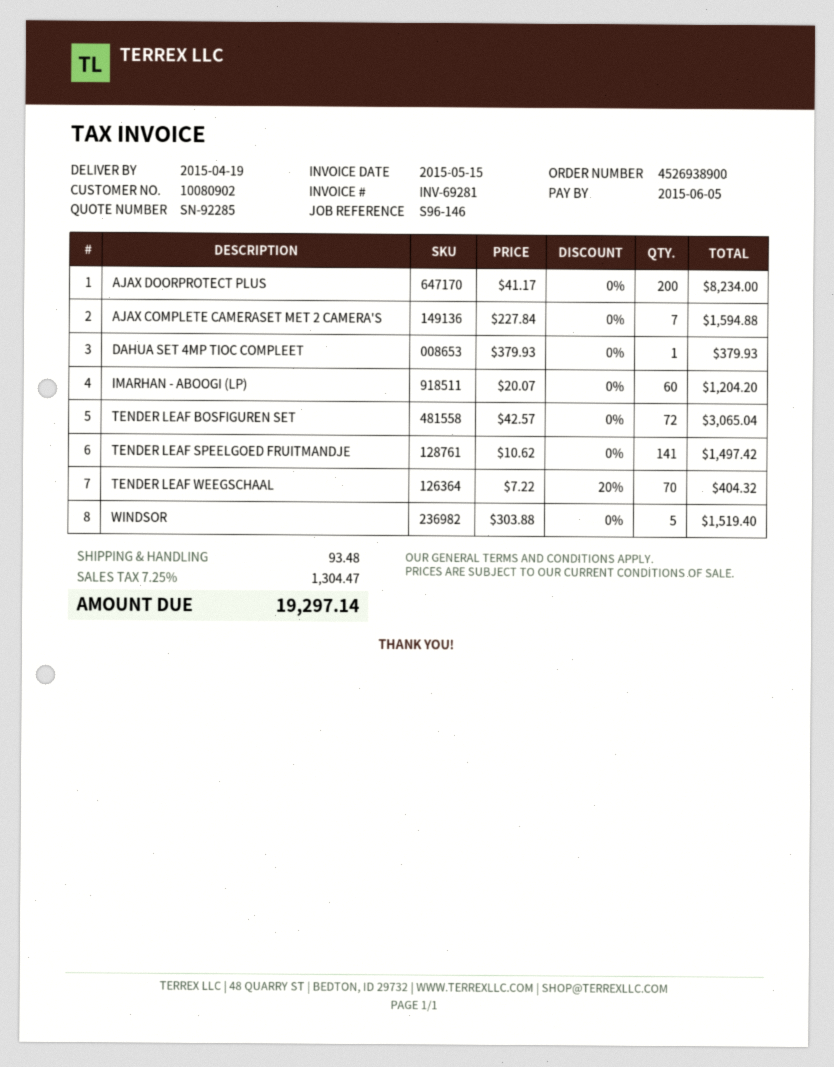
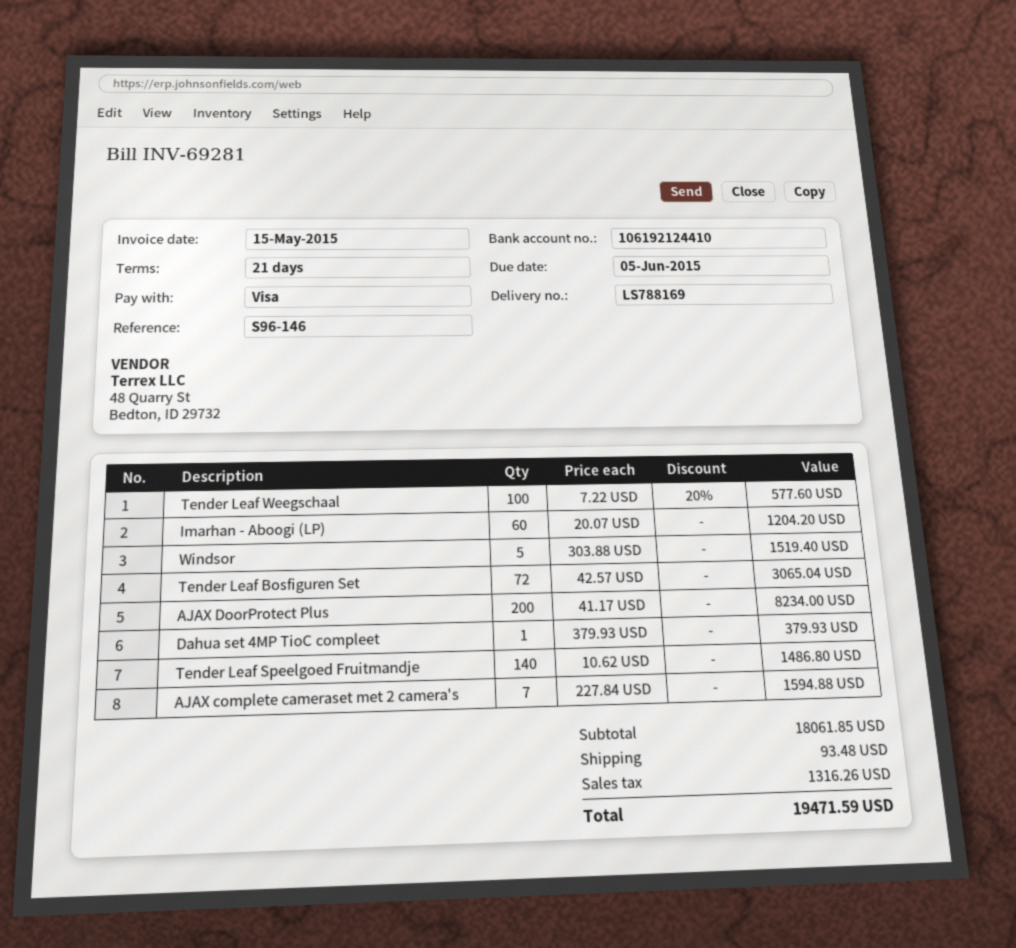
TENDER LEAF SPEELGOED FRUITMANDJE: 141 x 10.62 = 1497.42 -> 140 x 10.62 = 1486.80
TENDER LEAF WEEGSCHAAL: 70 x 7.22 - 20% = 404.32 -> 100 x 7.22 - 20% = 577.60
tax: 1304.47 -> 1316.26
total: 19297.14 -> 19471.59

